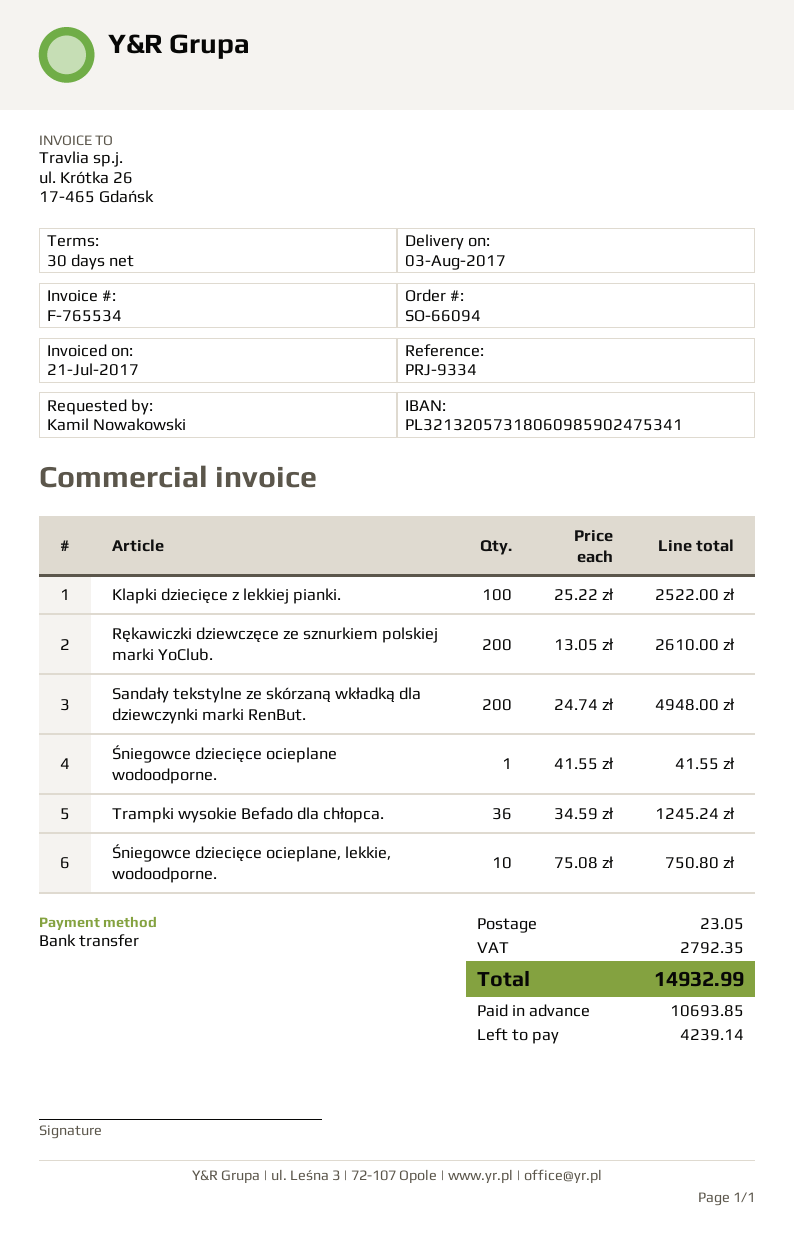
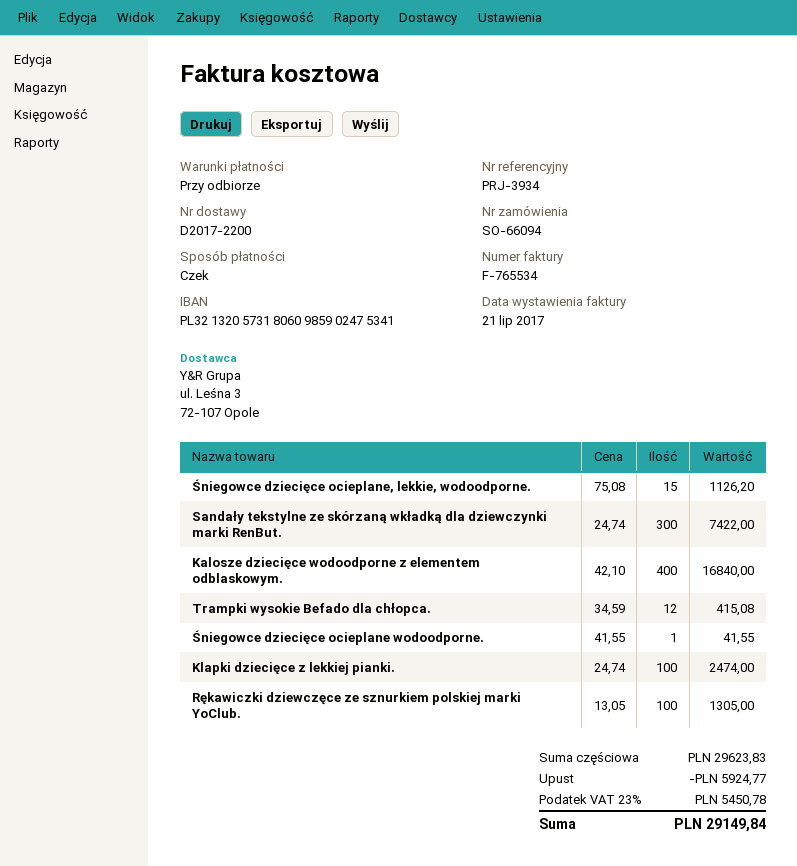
payment terms: 30 days -> on receipt
reference: PRJ-9334 -> PRJ-3934
payment method: bank transfer -> cheque
Klapki dziecięce z lekkiej pianki.: 100 x 25.22 = 2522.00 -> 100 x 24.74 = 2474.00
Rękawiczki dziewczęce ze sznurkiem polskiej marki YoClub.: 200 x 13.05 = 2610.00 -> 100 x 13.05 = 1305.00
Sandały tekstylne ze skórzaną wkładką dla dziewczynki marki RenBut.: 200 x 24.74 = 4948.00 -> 300 x 24.74 = 7422.00
Trampki wysokie Befado dla chłopca.: 36 x 34.59 = 1245.24 -> 12 x 34.59 = 415.08
Śniegowce dziecięce ocieplane, lekkie, wodoodporne.: 10 x 75.08 = 750.80 -> 15 x 75.08 = 1126.20
Kalosze dziecięce wodoodporne z elementem odblaskowym.: none -> 400 x 42.10 = 16840.00
discount: none -> 5924.77
shipping: 23.05 -> none
tax: 2792.35 -> 5450.78
total: 14932.99 -> 29149.84

